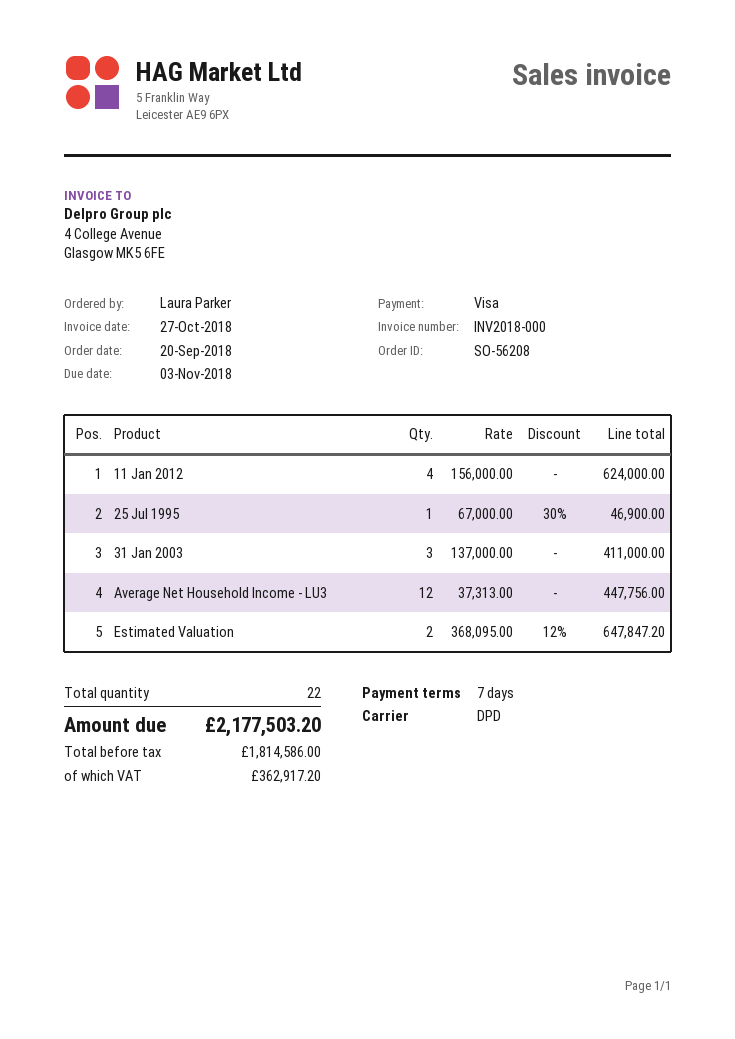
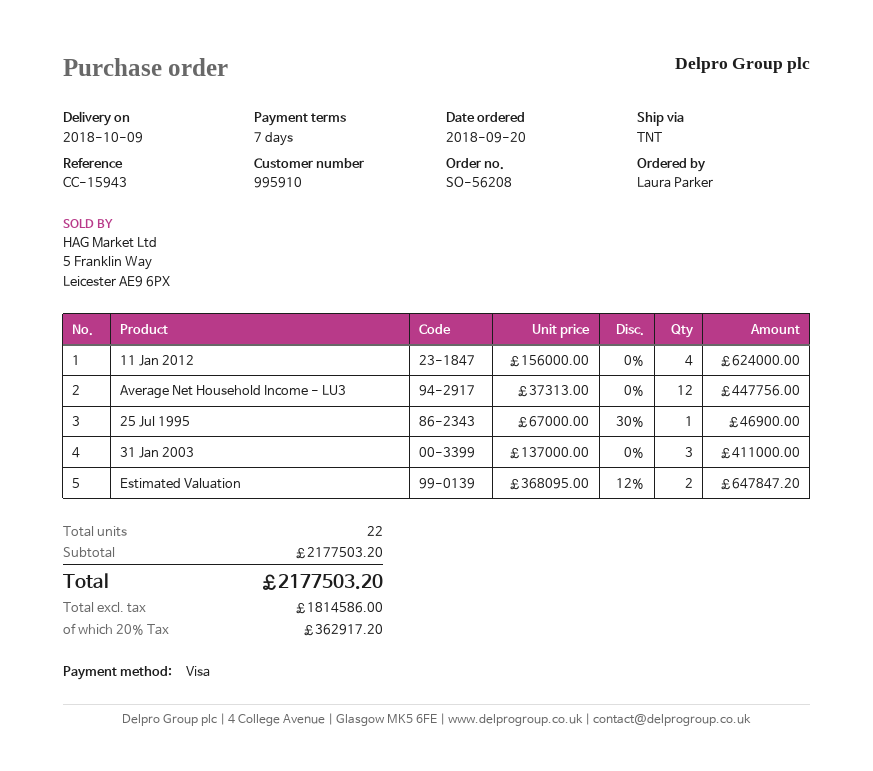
shipping method: DPD -> TNT

